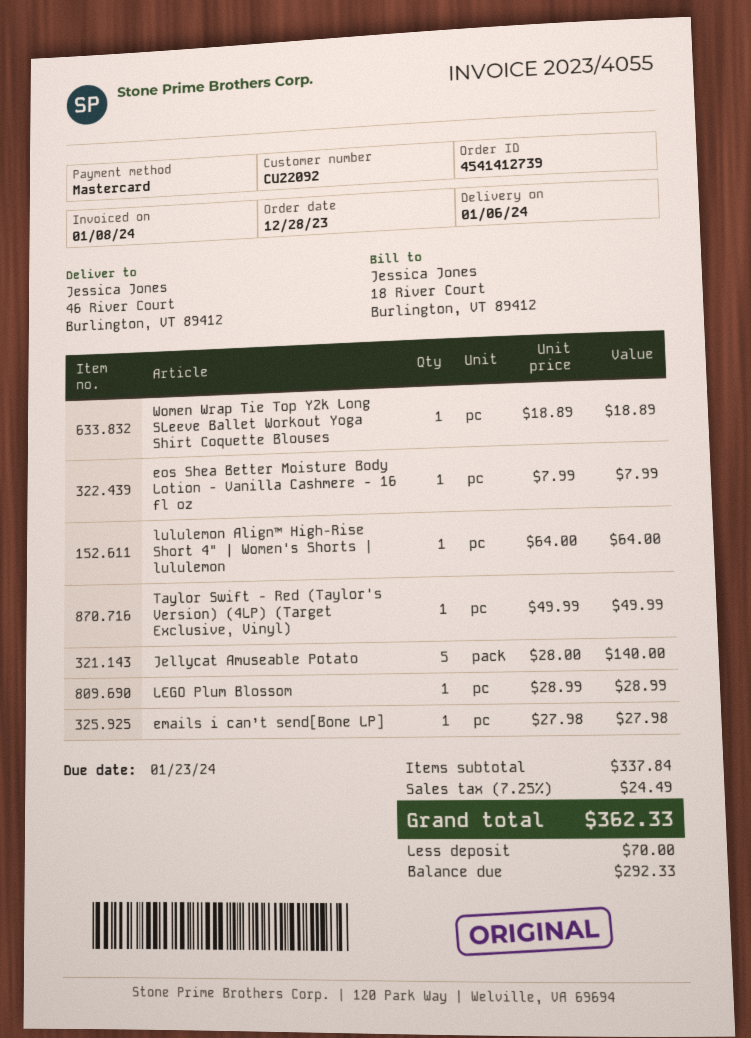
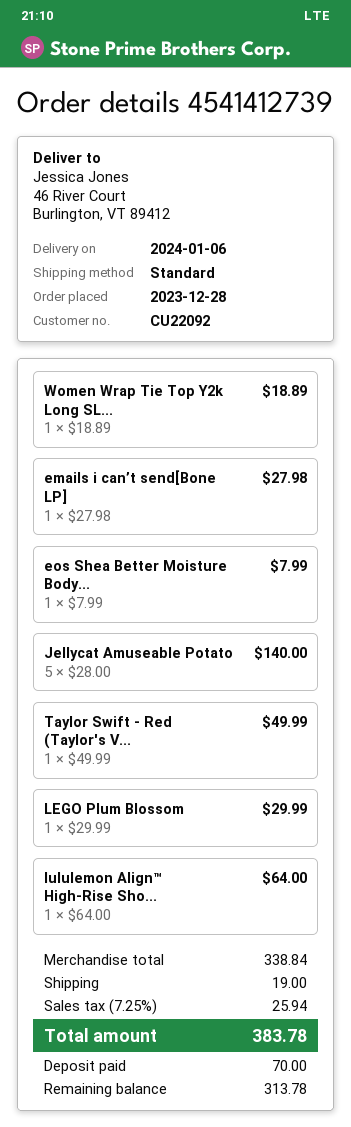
LEGO Plum Blossom: 1 x 28.99 = 28.99 -> 1 x 29.99 = 29.99
subtotal: 337.84 -> 338.84
shipping: none -> 19.00
tax: 7.25% = 24.49 -> 7.25% = 25.94
total: 362.33 -> 383.78
balance: 292.33 -> 313.78

